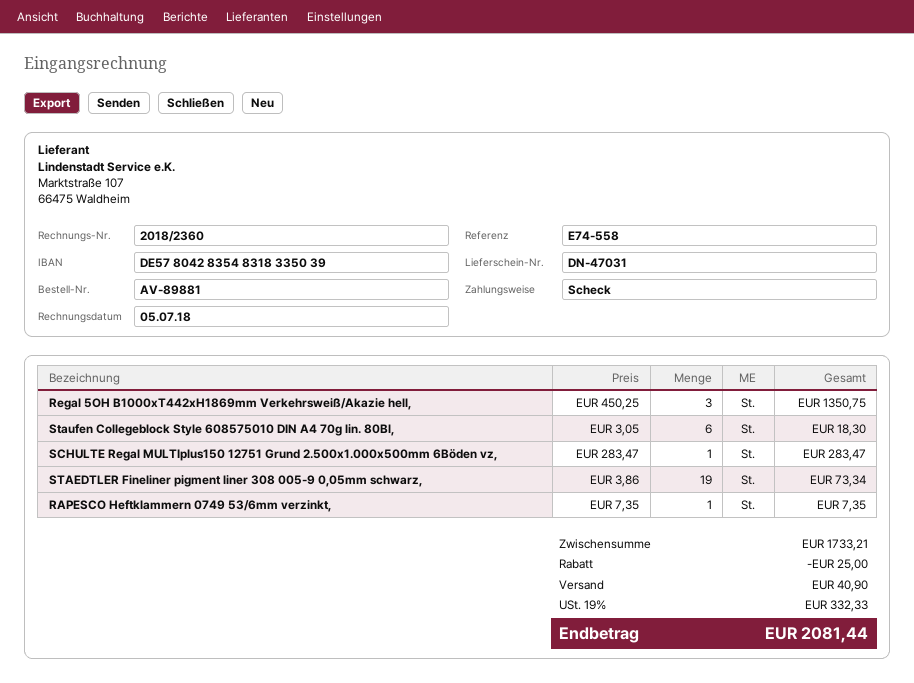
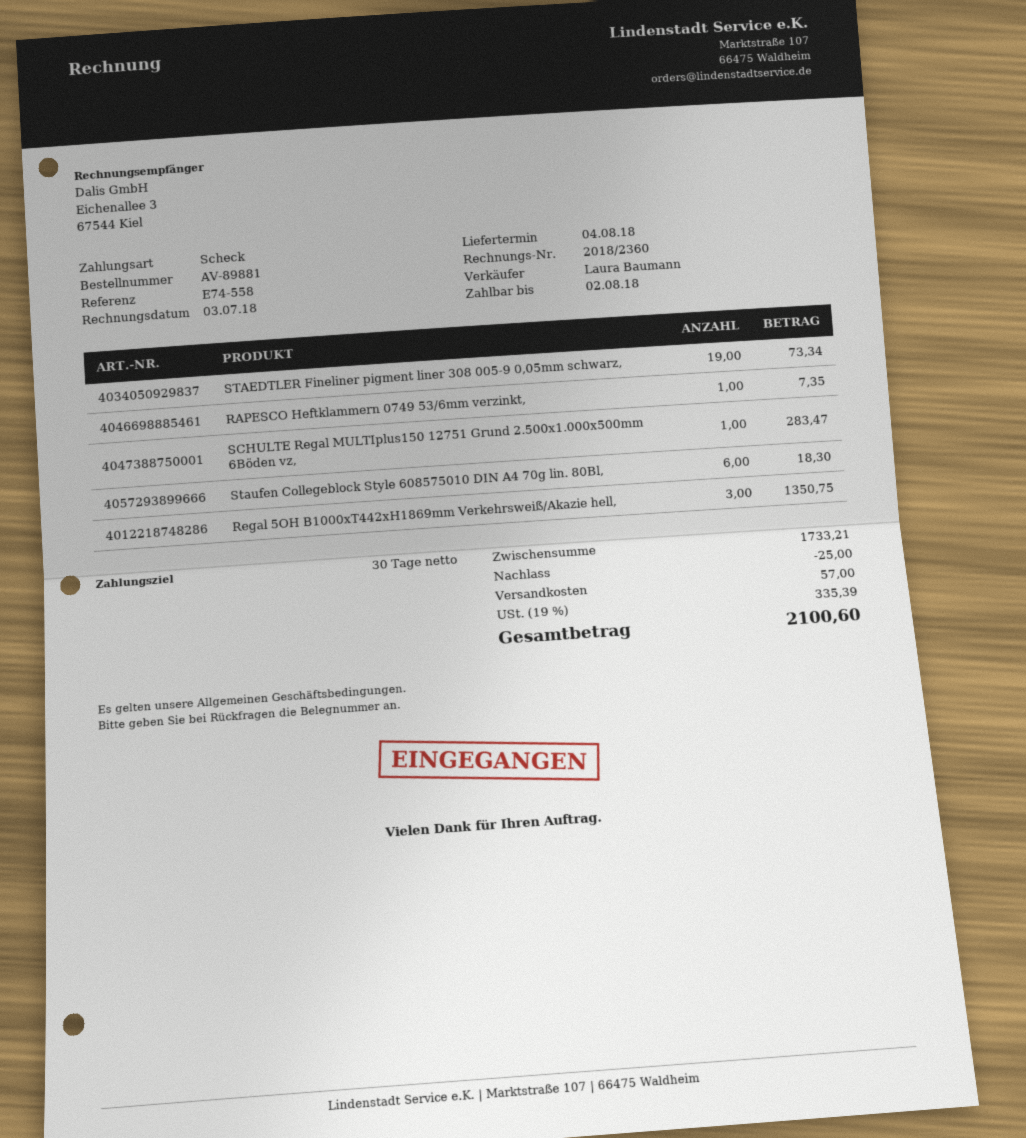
invoice date: 2018-07-05 -> 2018-07-03
shipping: 40.90 -> 57.00
tax: 19% = 332.33 -> 19% = 335.39
total: 2081.44 -> 2100.60

